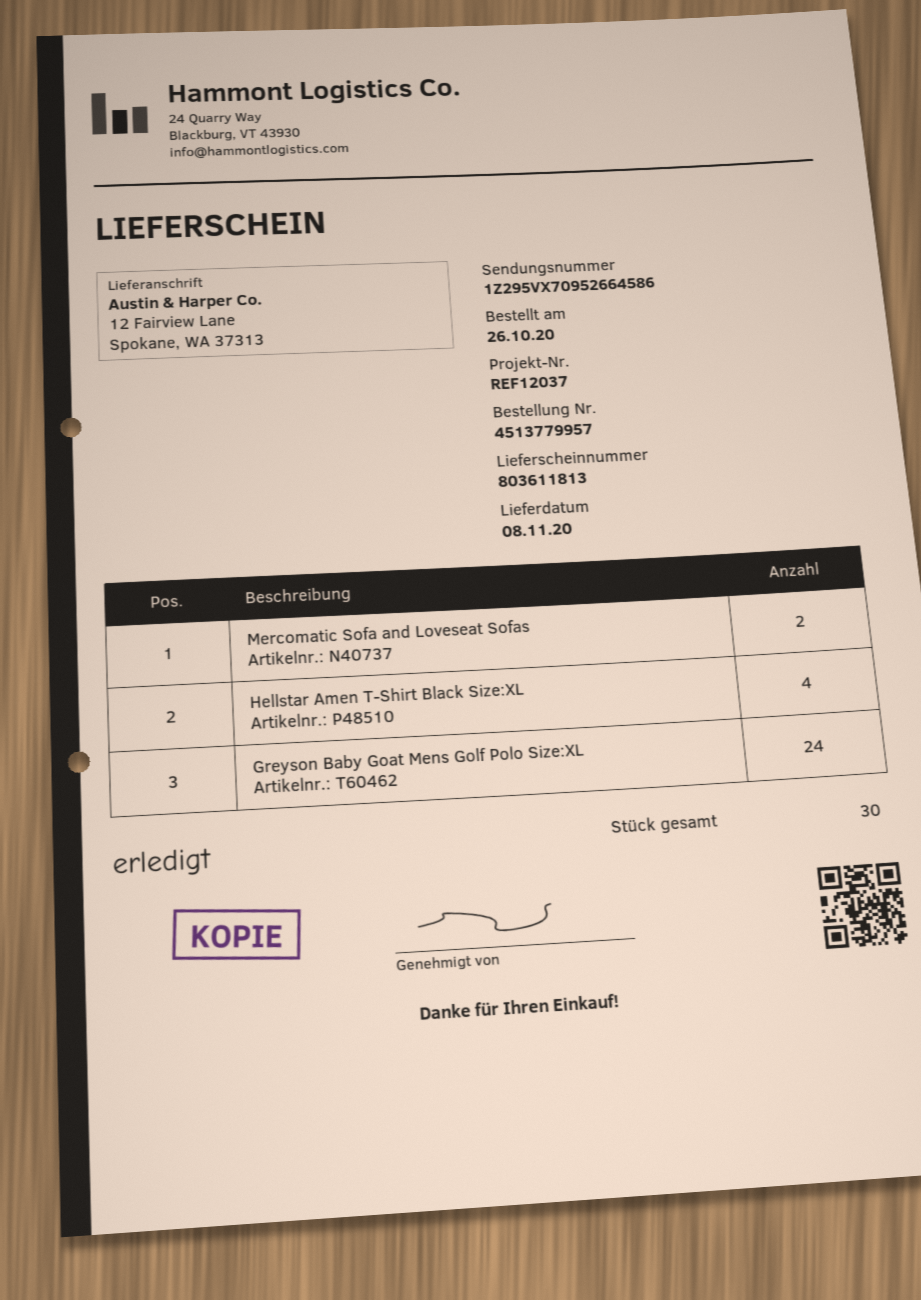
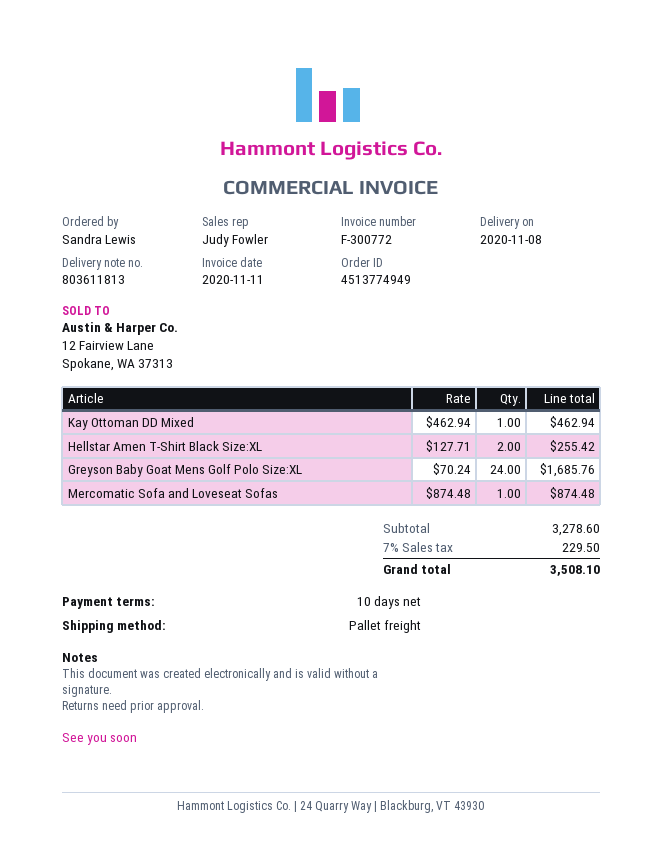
order number: 4513779957 -> 4513774949
Mercomatic Sofa and Loveseat Sofas: 2 -> 1
Hellstar Amen T-Shirt Black Size:XL: 4 -> 2
Kay Ottoman DD Mixed: none -> 1

